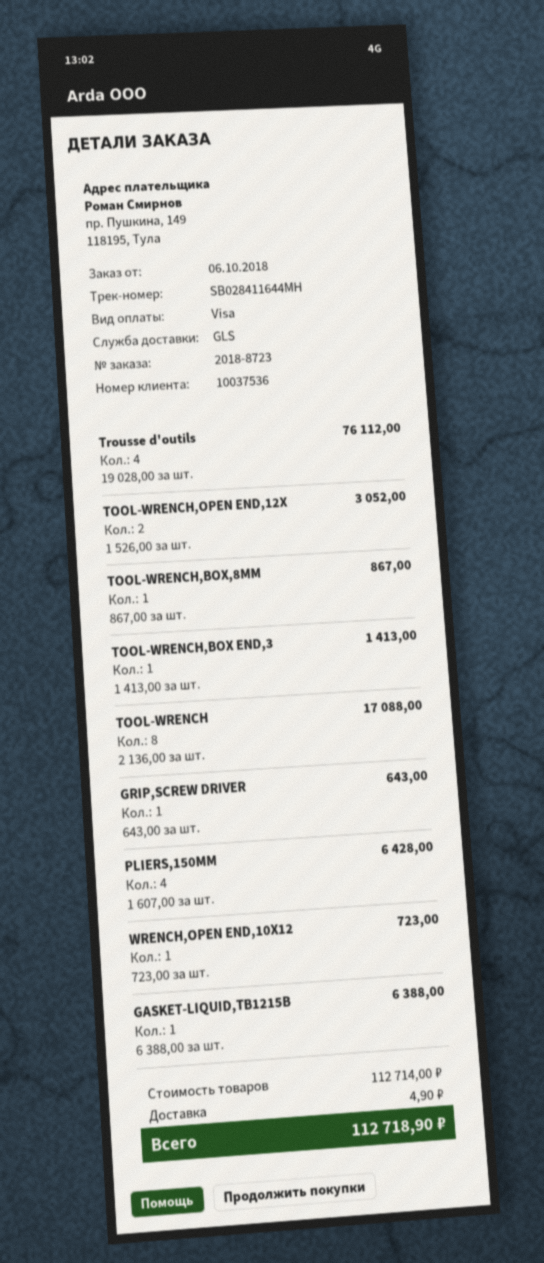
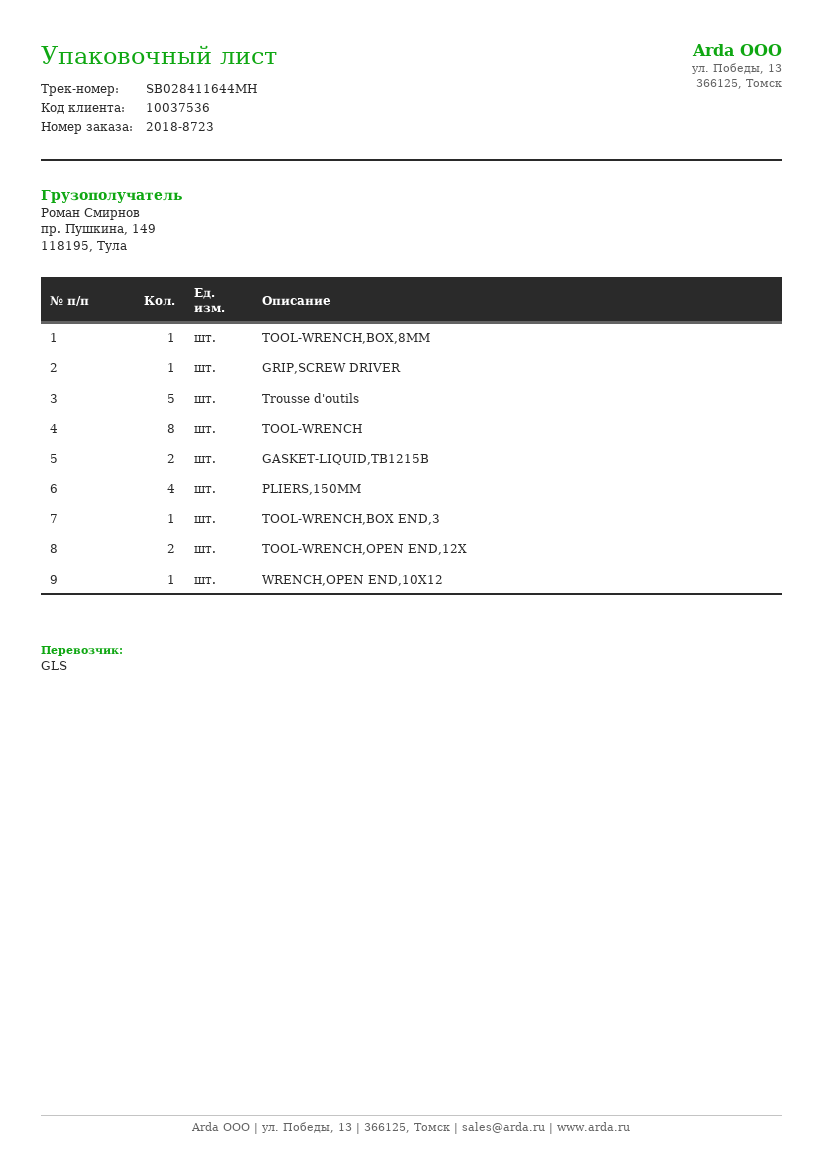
Trousse d'outils: 4 -> 5
GASKET-LIQUID,TB1215B: 1 -> 2

